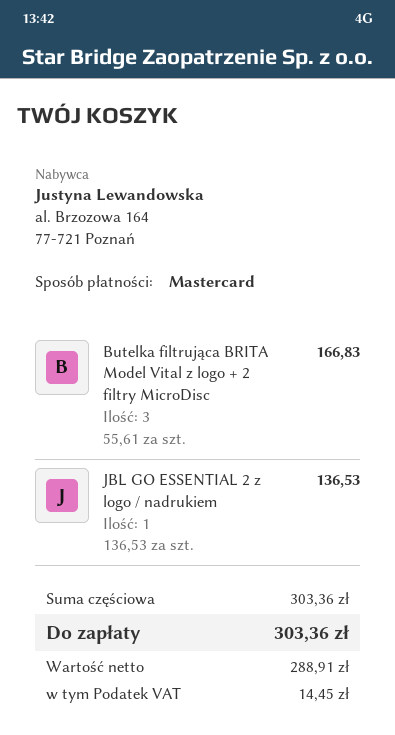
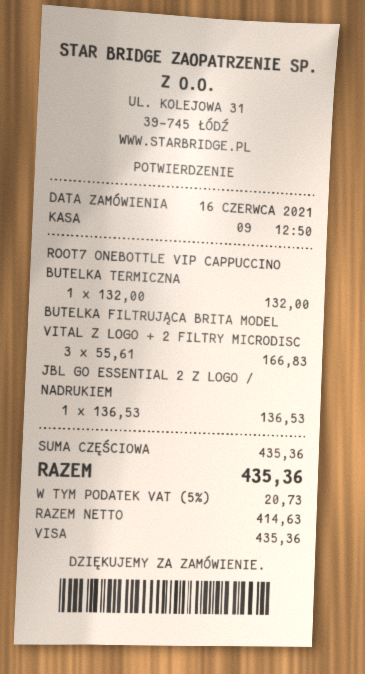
payment method: Mastercard -> Visa
ROOT7 ONEBOTTLE VIP CAPPUCCINO BUTELKA TERMICZNA: none -> 1 x 132.00 = 132.00
subtotal: 303.36 -> 435.36
net: 288.91 -> 414.63
tax: 14.45 -> 20.73
total: 303.36 -> 435.36

